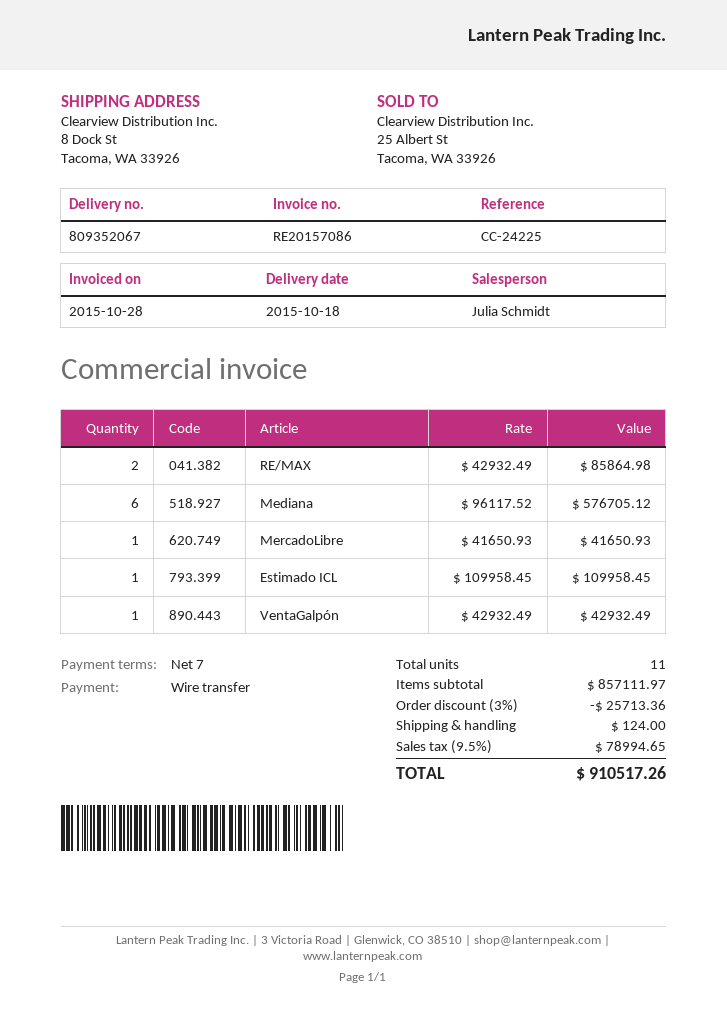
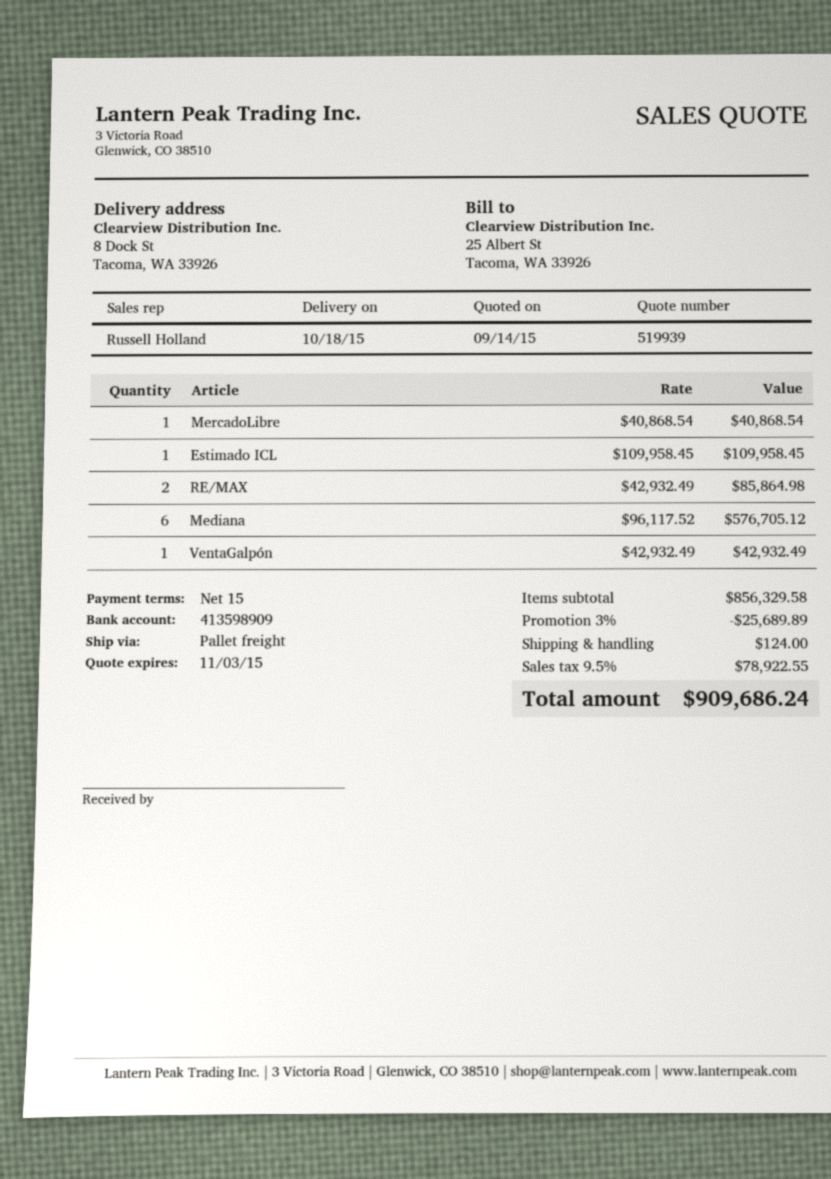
payment terms: 7 days -> 15 days
sales rep: Julia Schmidt -> Russell Holland
MercadoLibre: 1 x 41650.93 = 41650.93 -> 1 x 40868.54 = 40868.54
subtotal: 857111.97 -> 856329.58
discount: 3% = 25713.36 -> 3% = 25689.89
tax: 9.5% = 78994.65 -> 9.5% = 78922.55
total: 910517.26 -> 909686.24

